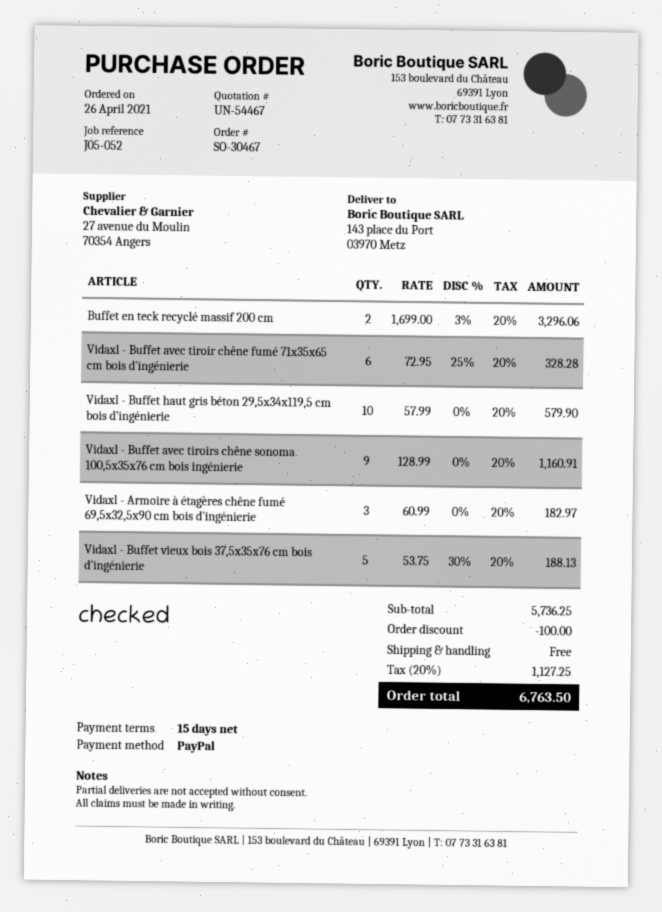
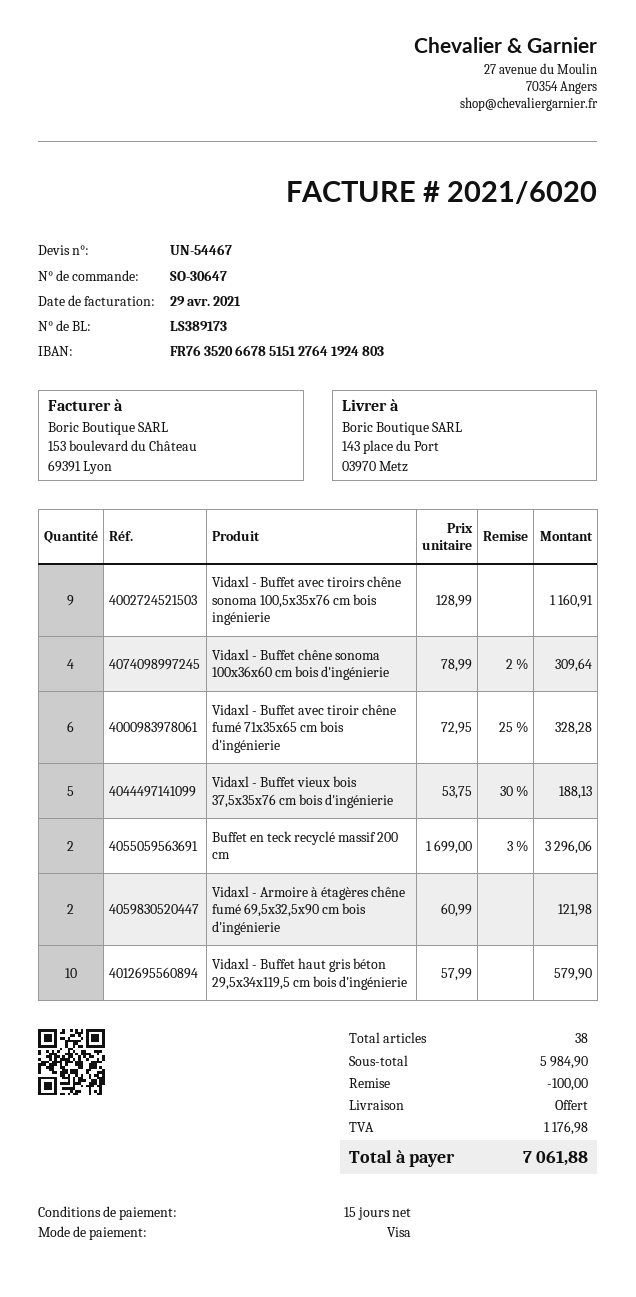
order number: SO-30467 -> SO-30647
payment method: PayPal -> Visa
Vidaxl - Armoire à étagères chêne fumé 69,5x32,5x90 cm bois d'ingénierie: 3 x 60.99 = 182.97 -> 2 x 60.99 = 121.98
Vidaxl - Buffet chêne sonoma 100x36x60 cm bois d'ingénierie: none -> 4 x 78.99 - 2% = 309.64
subtotal: 5736.25 -> 5984.90
tax: 1127.25 -> 1176.98
total: 6763.50 -> 7061.88

